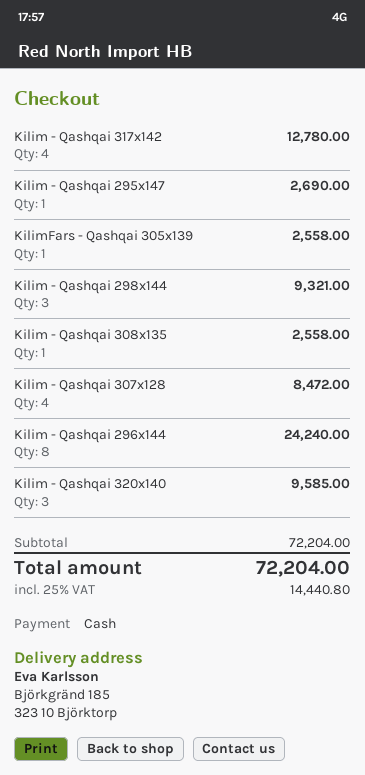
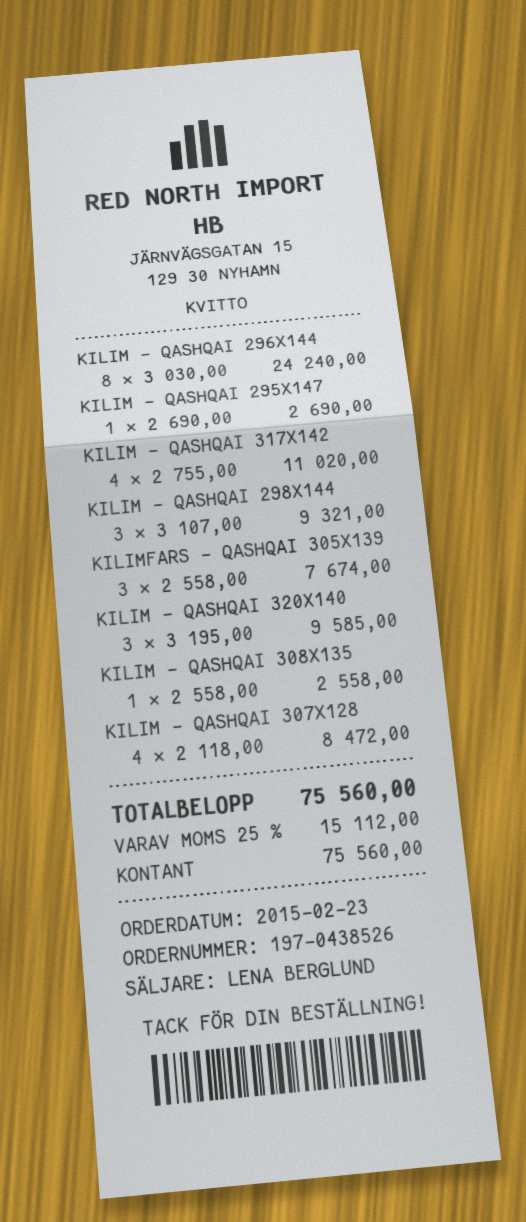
Kilim - Qashqai 317x142: 4 for 12780.00 -> 4 for 11020.00
KilimFars - Qashqai 305x139: 1 for 2558.00 -> 3 for 7674.00
tax: 25% = 14440.80 -> 25% = 15112.00
total: 72204.00 -> 75560.00

